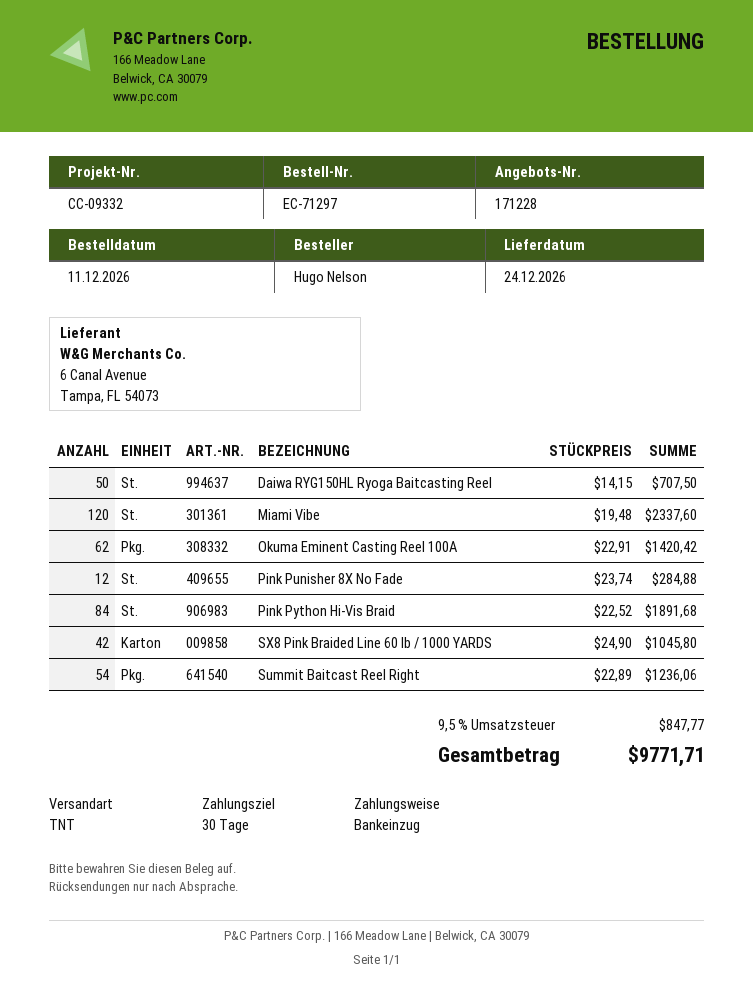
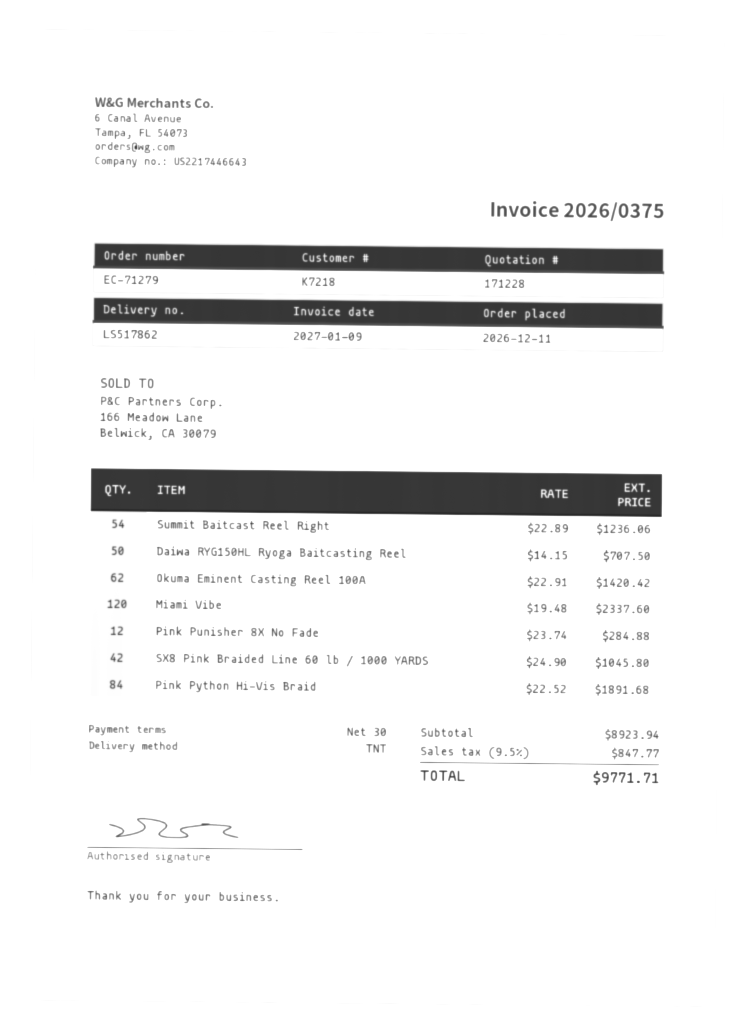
order number: EC-71297 -> EC-71279

